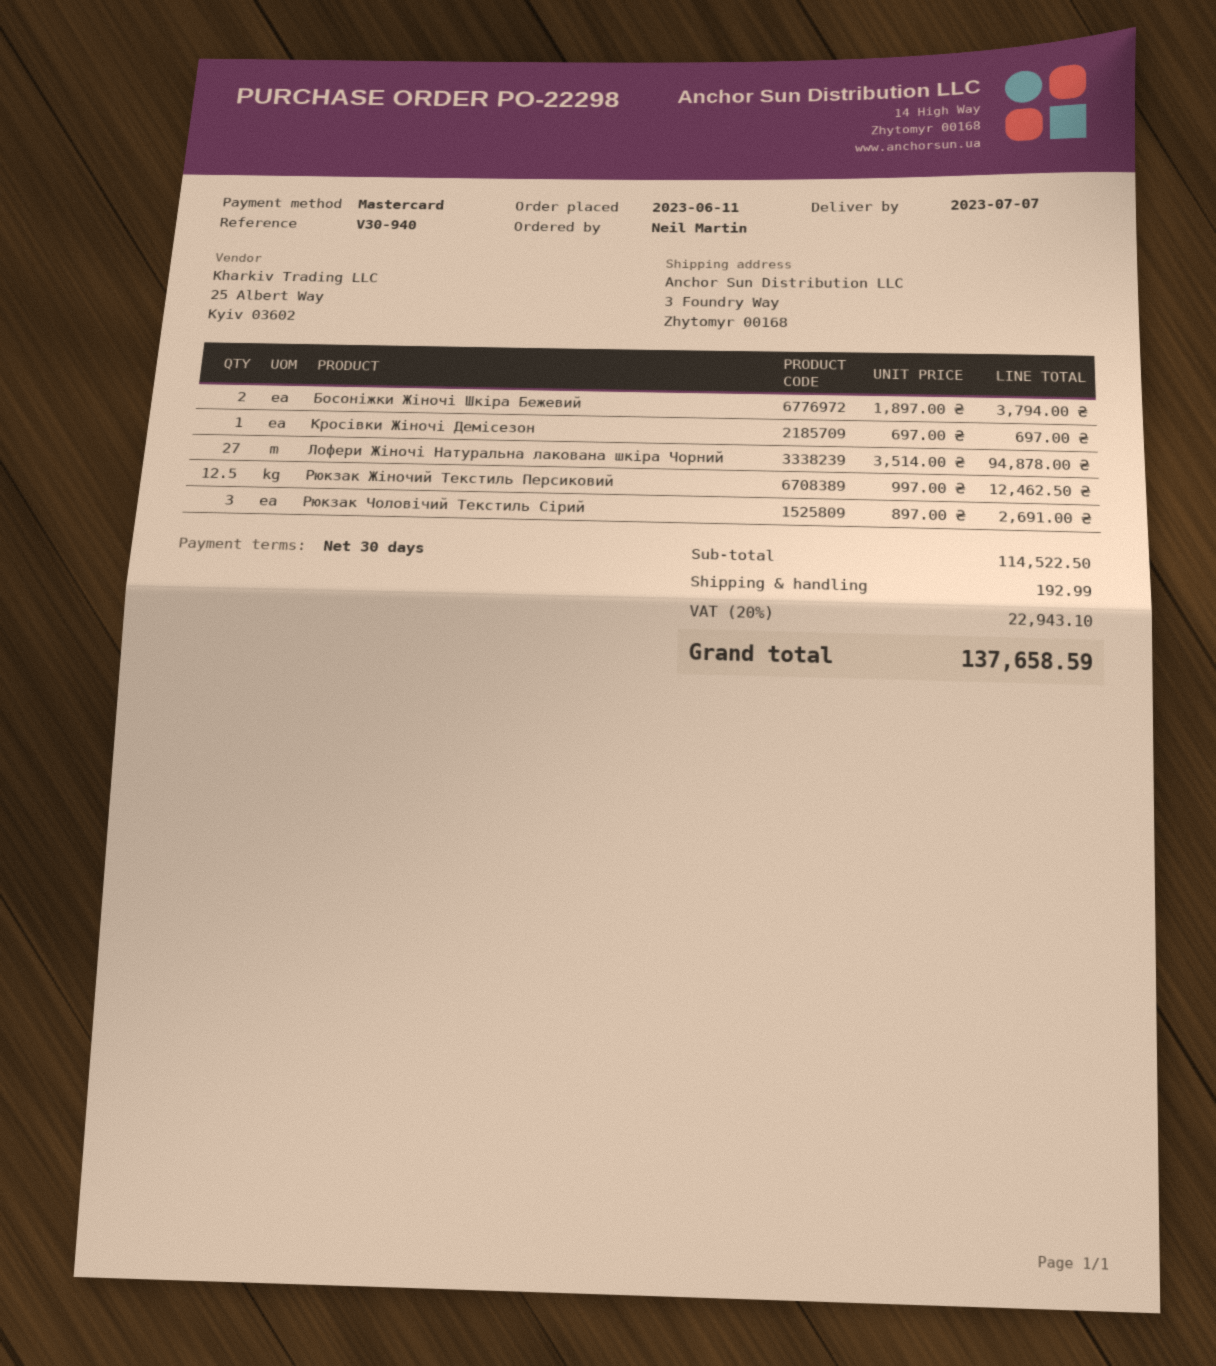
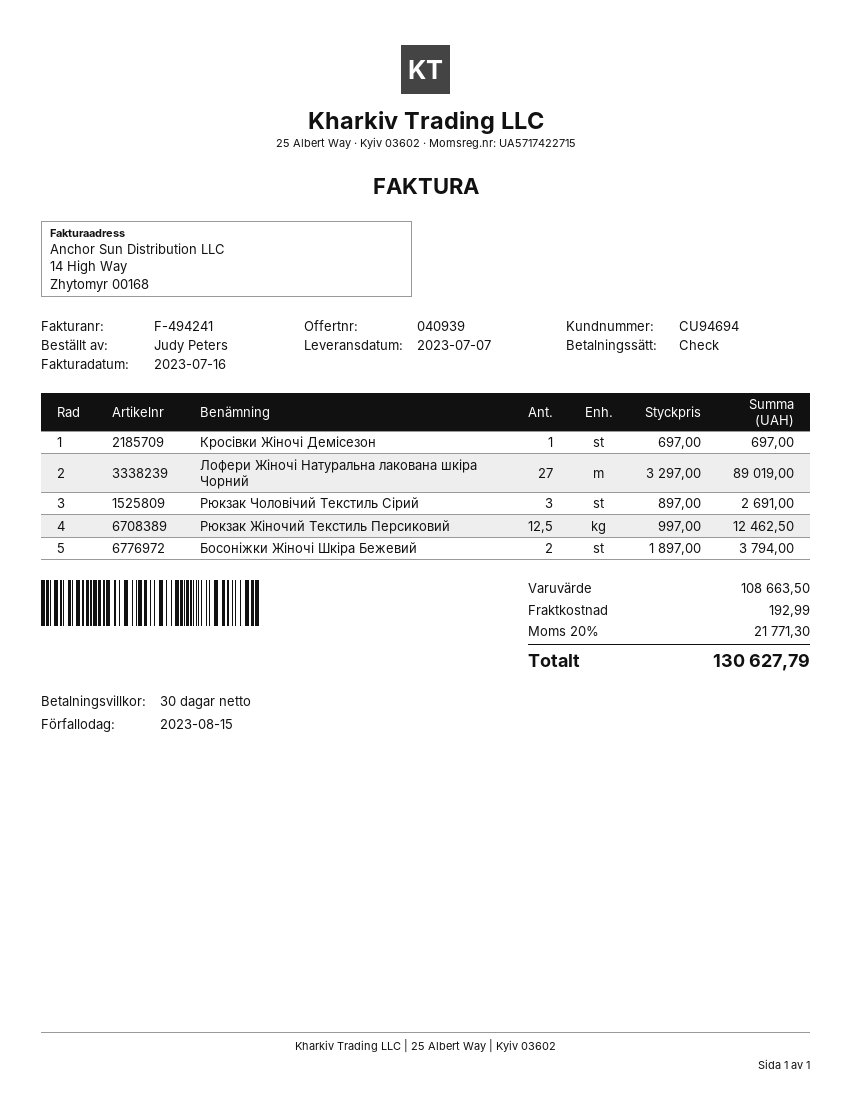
ordered by: Neil Martin -> Judy Peters
payment method: Mastercard -> cheque
Лофери Жіночі Натуральна лакована шкіра Чорний: 27 x 3514.00 = 94878.00 -> 27 x 3297.00 = 89019.00
subtotal: 114522.50 -> 108663.50
tax: 20% = 22943.10 -> 20% = 21771.30
total: 137658.59 -> 130627.79

